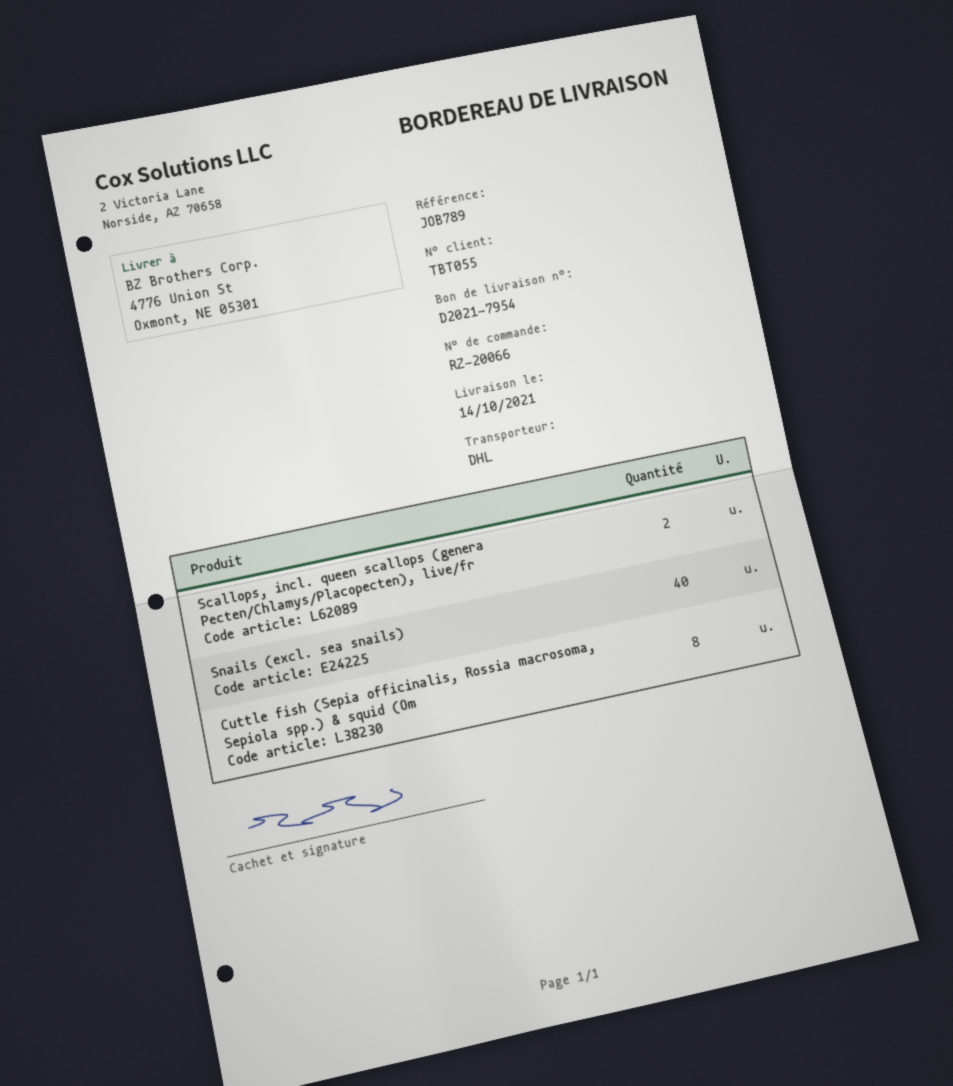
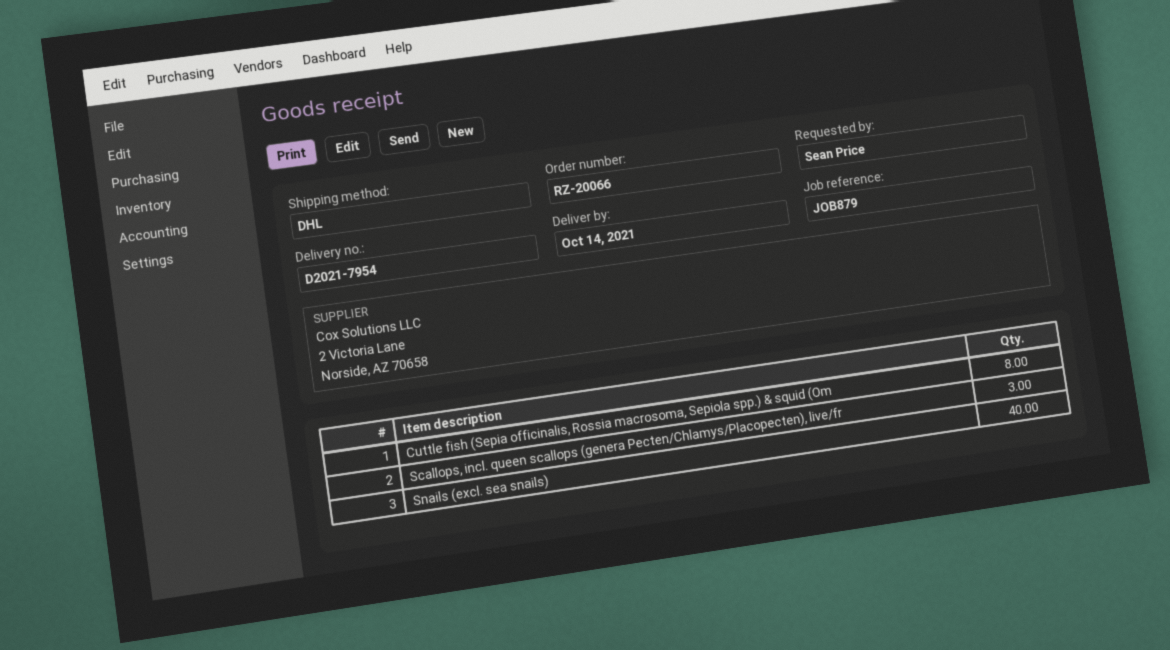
reference: JOB789 -> JOB879
Scallops, incl. queen scallops (genera Pecten/Chlamys/Placopecten), live/fr: 2 -> 3

